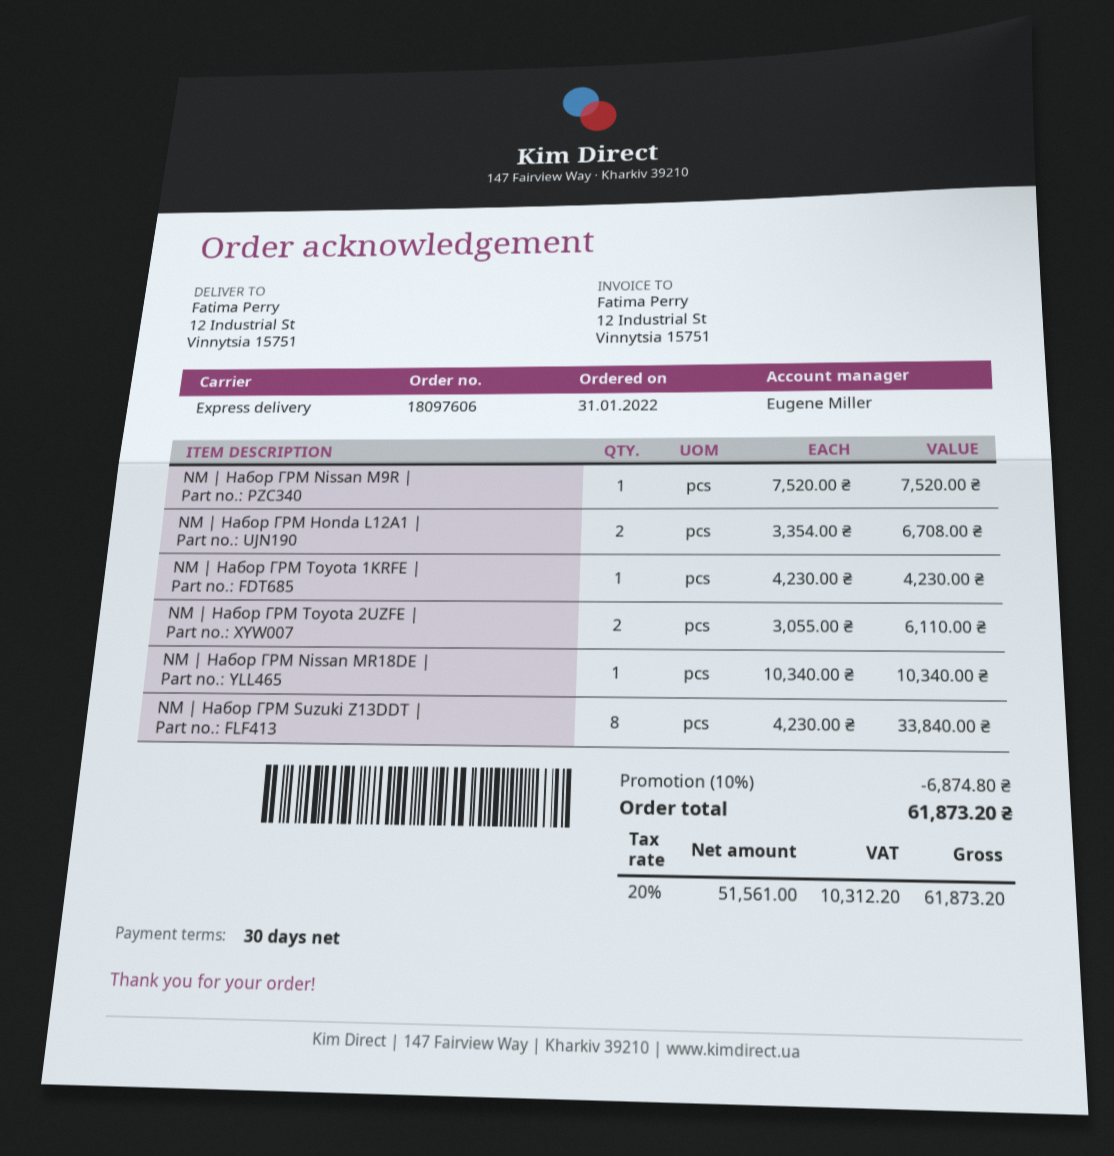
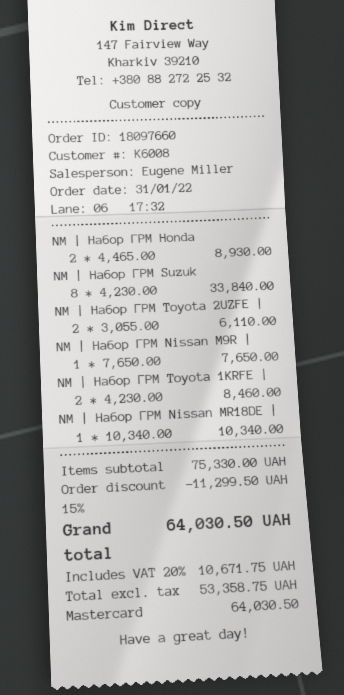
order number: 18097606 -> 18097660
NM | Набор ГРМ Nissan M9R |: 1 x 7520.00 = 7520.00 -> 1 x 7650.00 = 7650.00
NM | Набор ГРМ Honda L12A1 |: 2 x 3354.00 = 6708.00 -> 2 x 4465.00 = 8930.00
NM | Набор ГРМ Toyota 1KRFE |: 1 x 4230.00 = 4230.00 -> 2 x 4230.00 = 8460.00
discount: 10% = 6874.80 -> 15% = 11299.50
net: 51561.00 -> 53358.75
tax: 20% = 10312.20 -> 20% = 10671.75
total: 61873.20 -> 64030.50

